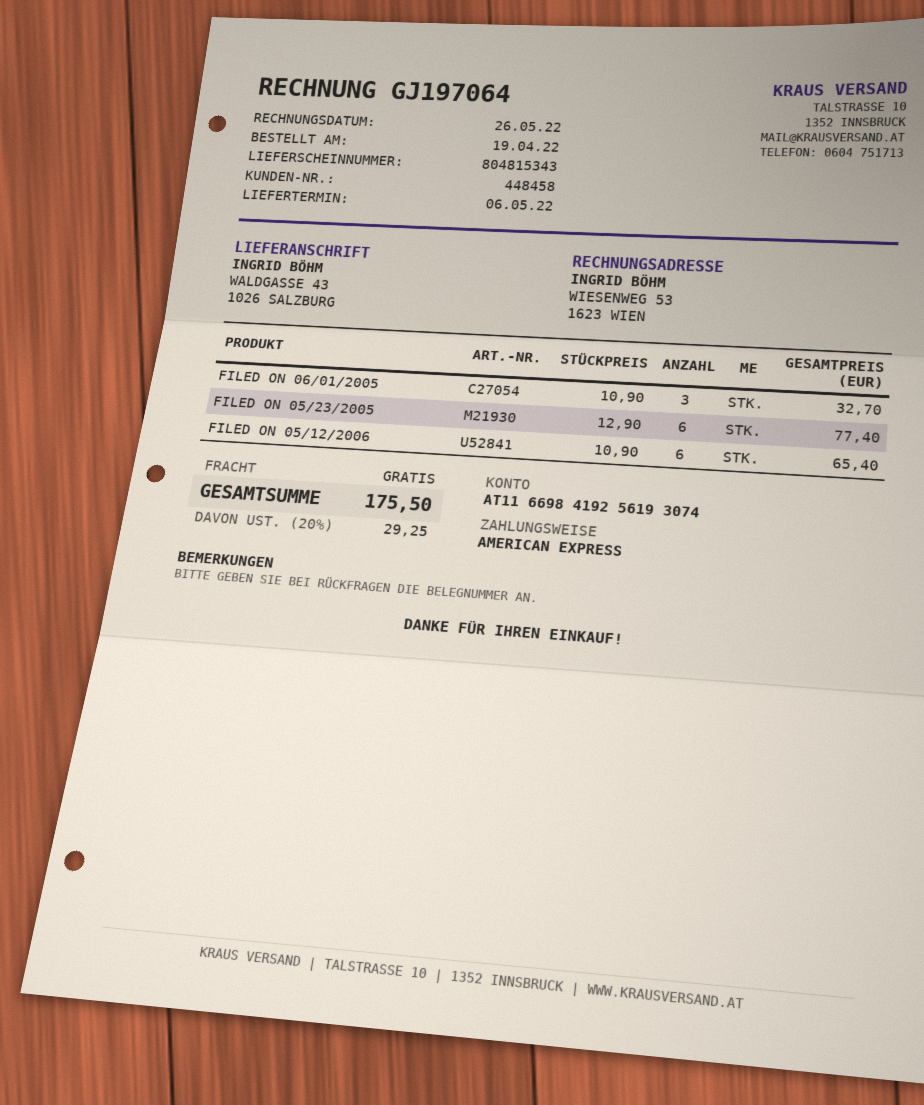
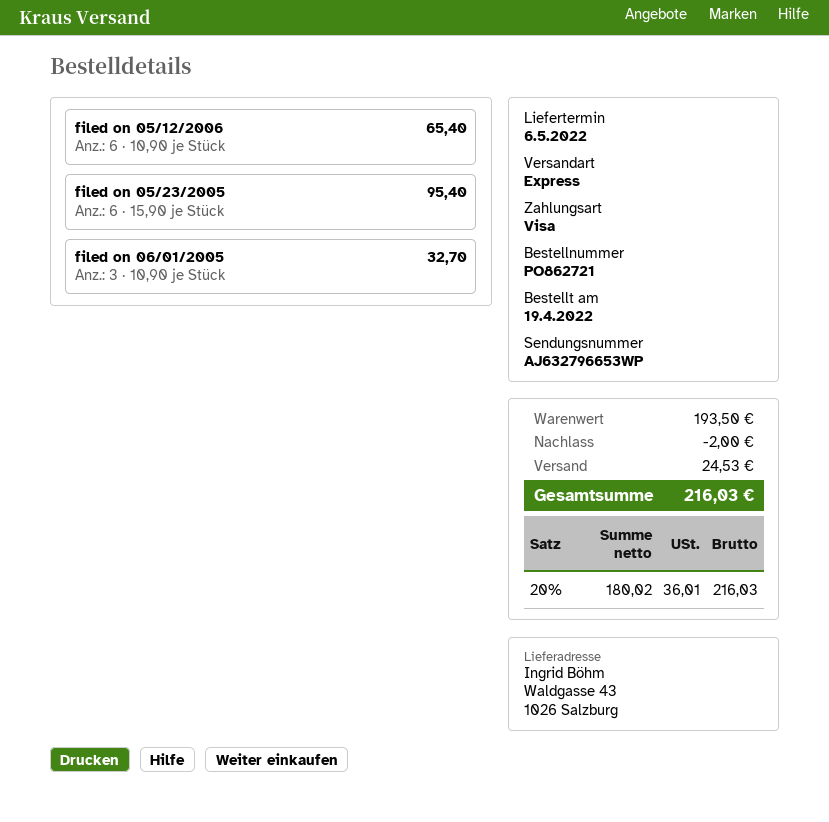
payment method: American Express -> Visa
FILED ON 05/23/2005: 6 x 12.90 = 77.40 -> 6 x 15.90 = 95.40
discount: none -> 2.00
shipping: 0.00 -> 24.53
tax: 20% = 29.25 -> 20% = 36.01
total: 175.50 -> 216.03

